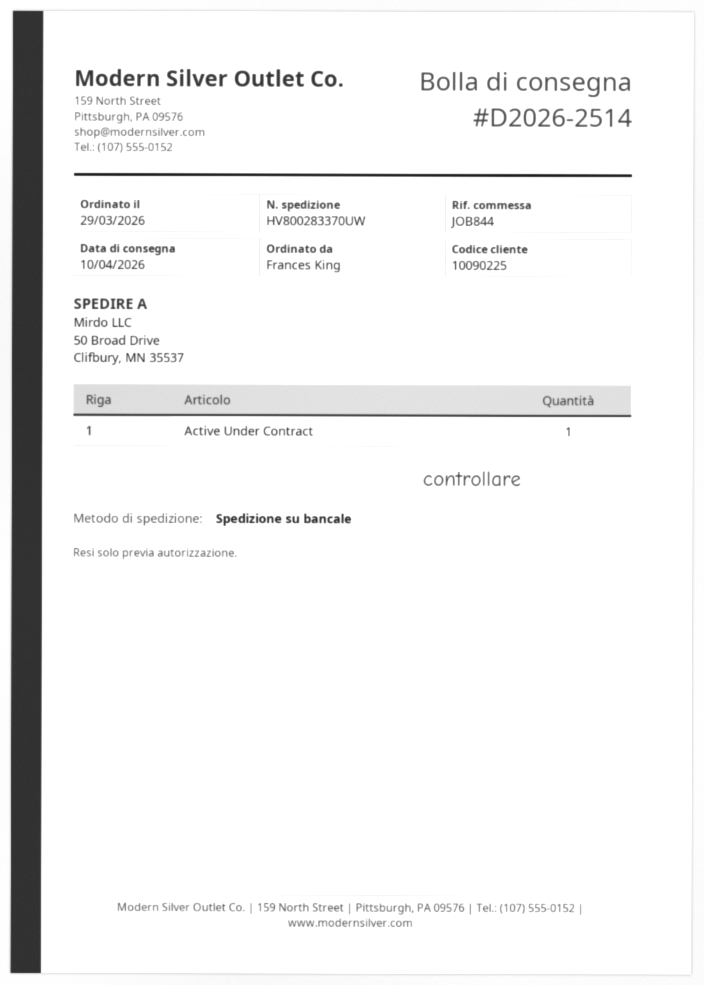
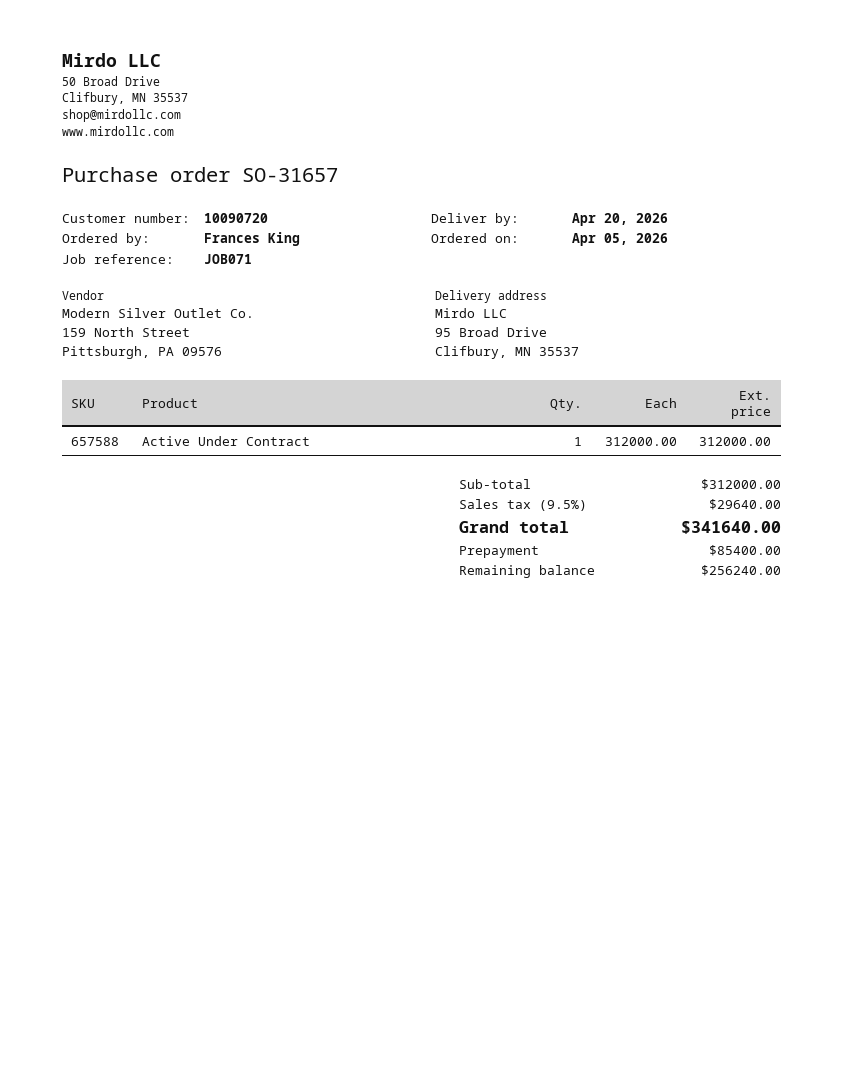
order date: 2026-03-29 -> 2026-04-05
delivery date: 2026-04-10 -> 2026-04-20
customer number: 10090225 -> 10090720
reference: JOB844 -> JOB071
ship to: 50 Broad Drive, Clifbury, MN 35537 -> 95 Broad Drive, Clifbury, MN 35537

